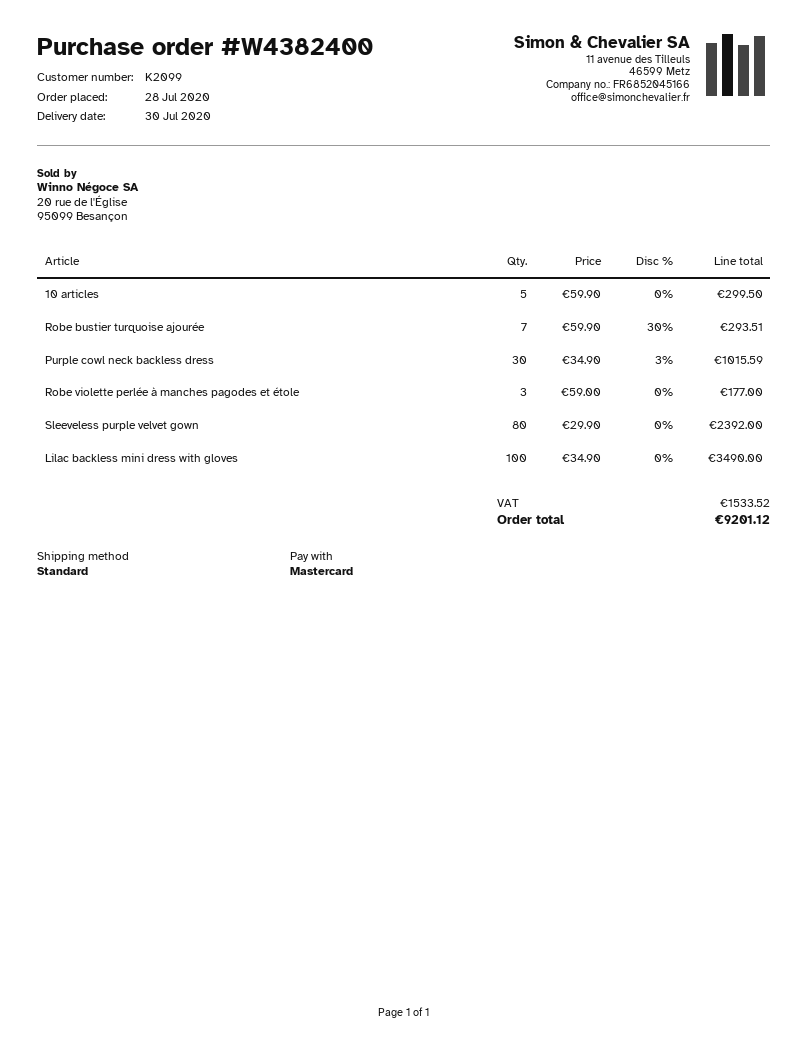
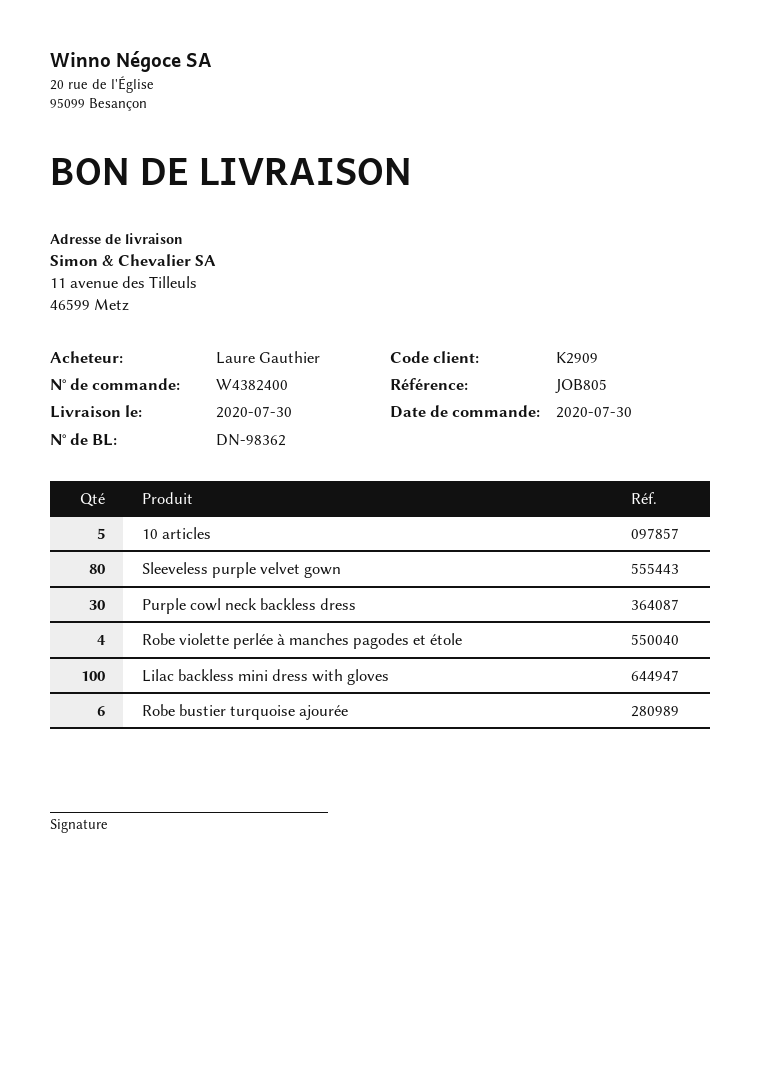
order date: 2020-07-28 -> 2020-07-30
customer number: K2099 -> K2909
Robe bustier turquoise ajourée: 7 -> 6
Robe violette perlée à manches pagodes et étole: 3 -> 4

